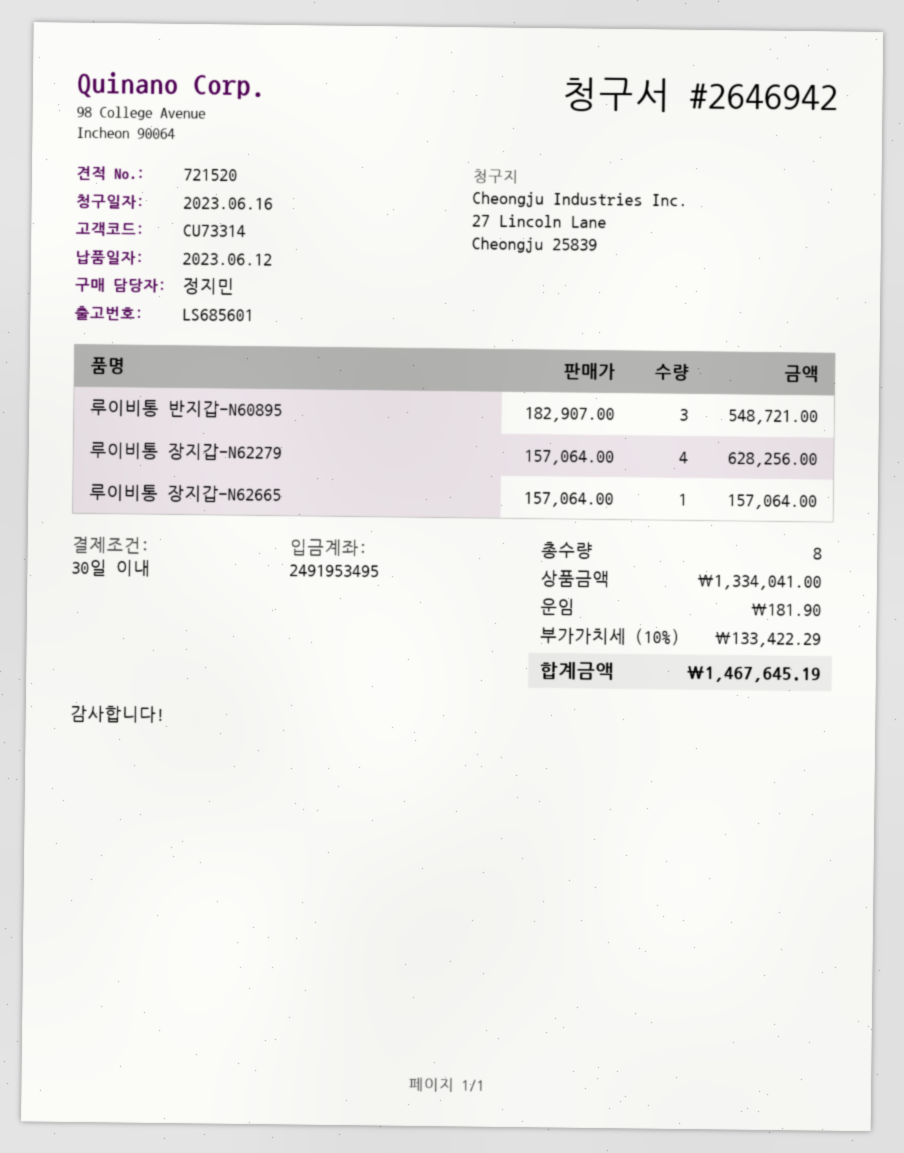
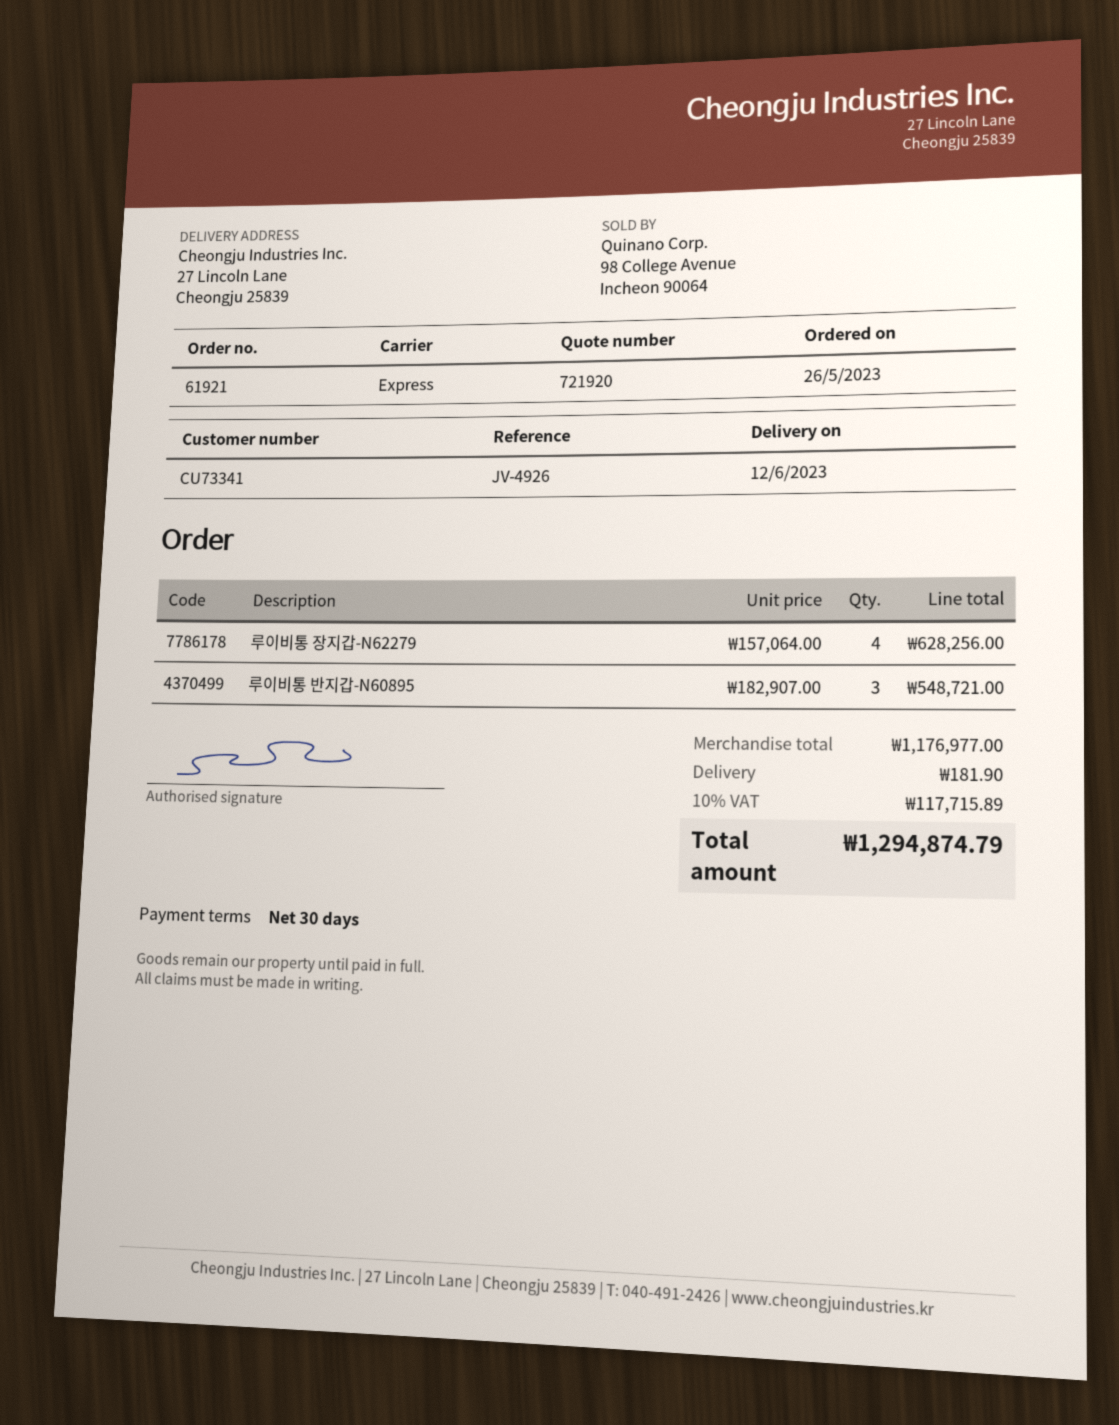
quote number: 721520 -> 721920
customer number: CU73314 -> CU73341
루이비통 장지갑-N62665: 1 x 157064.00 = 157064.00 -> none
subtotal: 1334041.00 -> 1176977.00
tax: 10% = 133422.29 -> 10% = 117715.89
total: 1467645.19 -> 1294874.79

